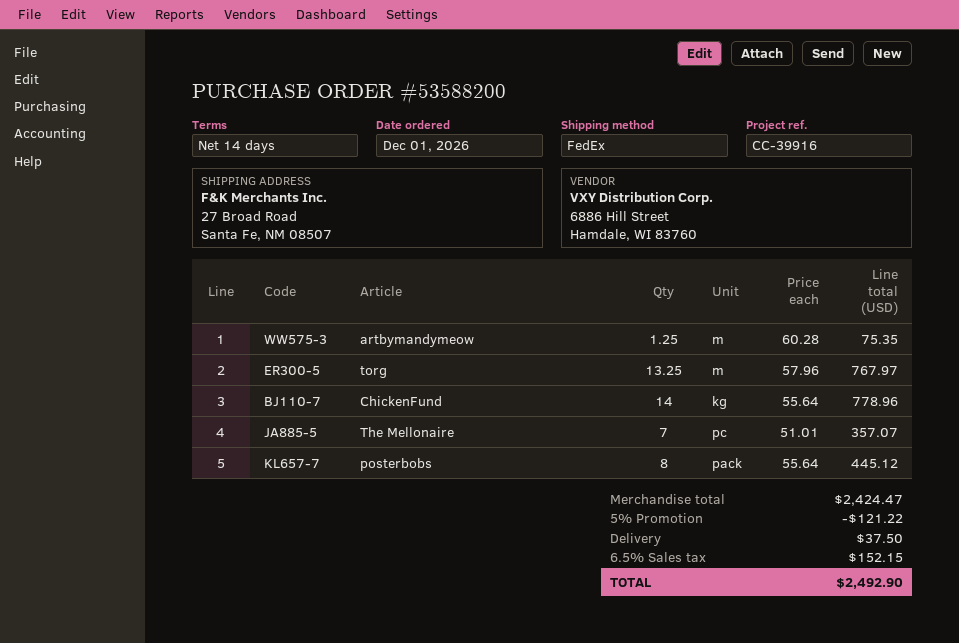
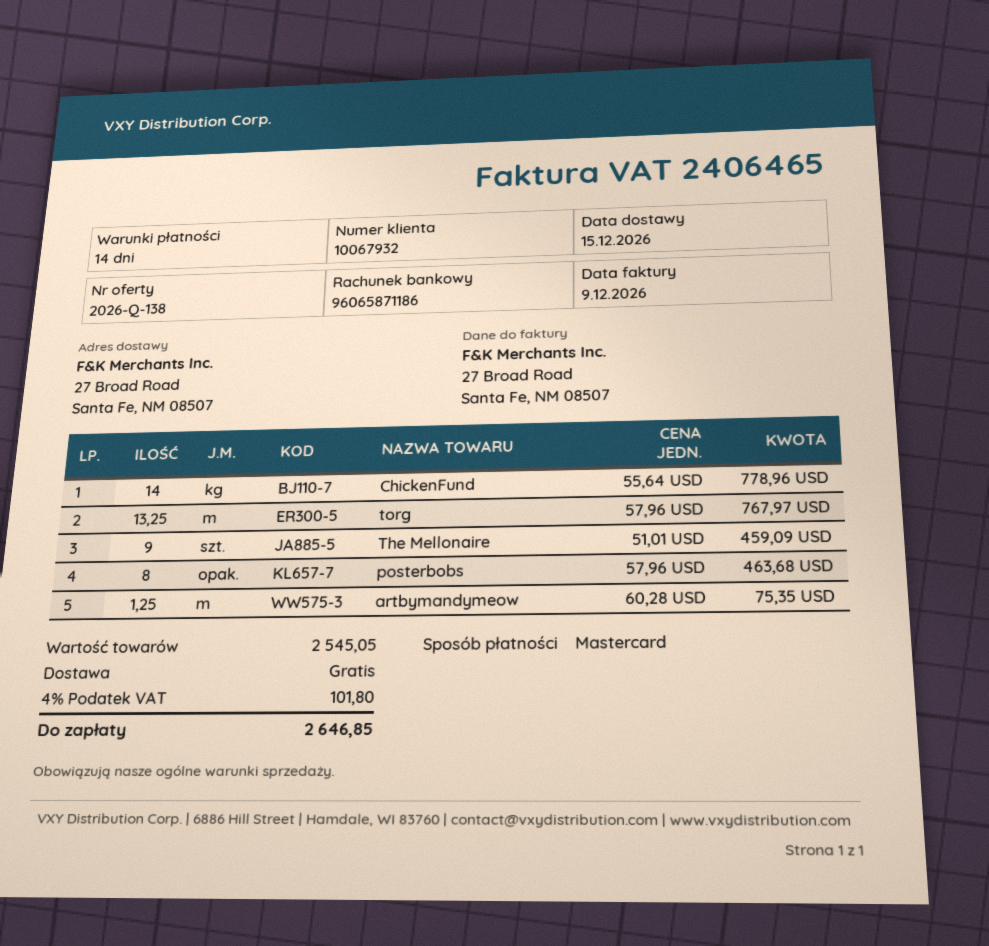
The Mellonaire: 7 x 51.01 = 357.07 -> 9 x 51.01 = 459.09
posterbobs: 8 x 55.64 = 445.12 -> 8 x 57.96 = 463.68
subtotal: 2424.47 -> 2545.05
discount: 5% = 121.22 -> none
shipping: 37.50 -> 0.00
tax: 6.5% = 152.15 -> 4% = 101.80
total: 2492.90 -> 2646.85

